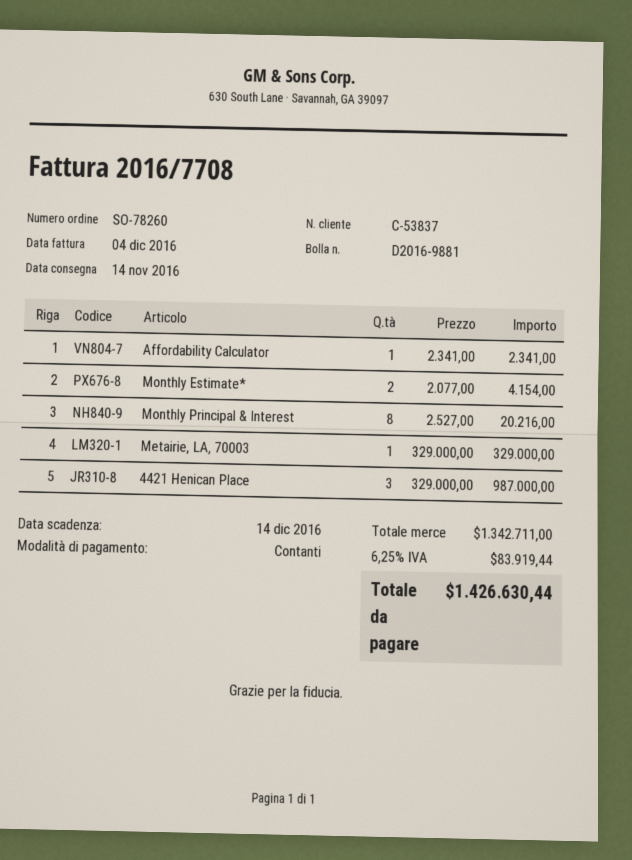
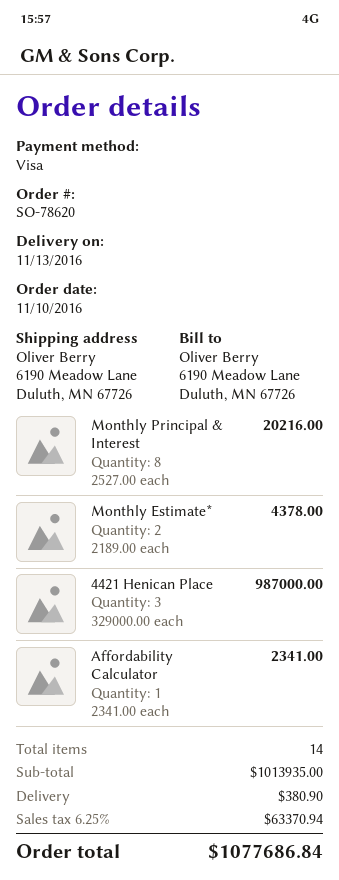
order number: SO-78260 -> SO-78620
delivery date: 2016-11-14 -> 2016-11-13
payment method: cash -> Visa
Monthly Estimate*: 2 x 2077.00 = 4154.00 -> 2 x 2189.00 = 4378.00
Metairie, LA, 70003: 1 x 329000.00 = 329000.00 -> none
subtotal: 1342711.00 -> 1013935.00
shipping: none -> 380.90
tax: 6.25% = 83919.44 -> 6.25% = 63370.94
total: 1426630.44 -> 1077686.84

